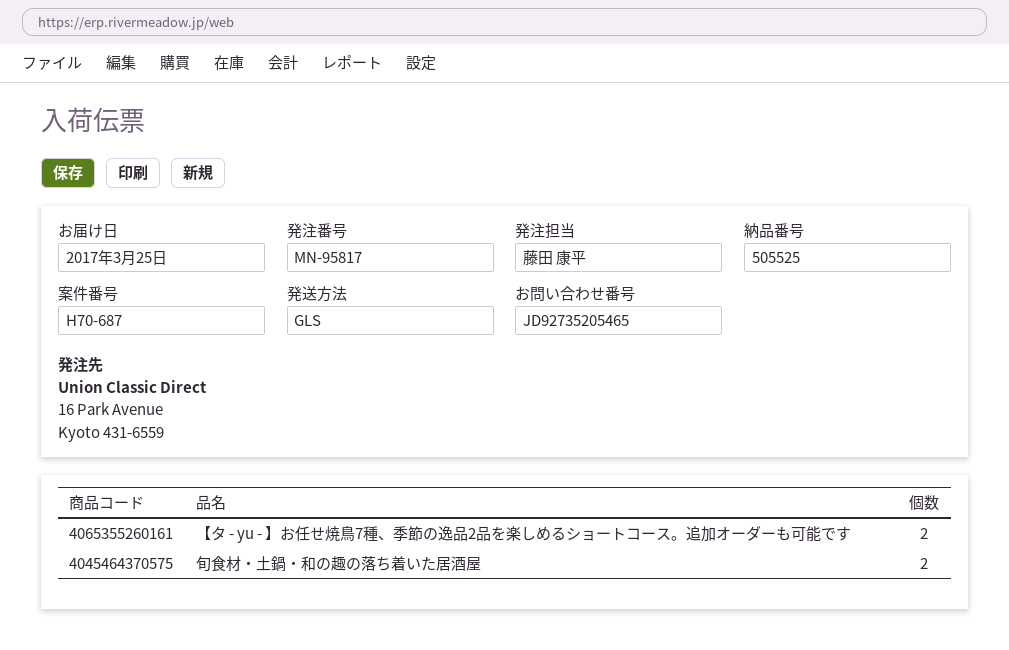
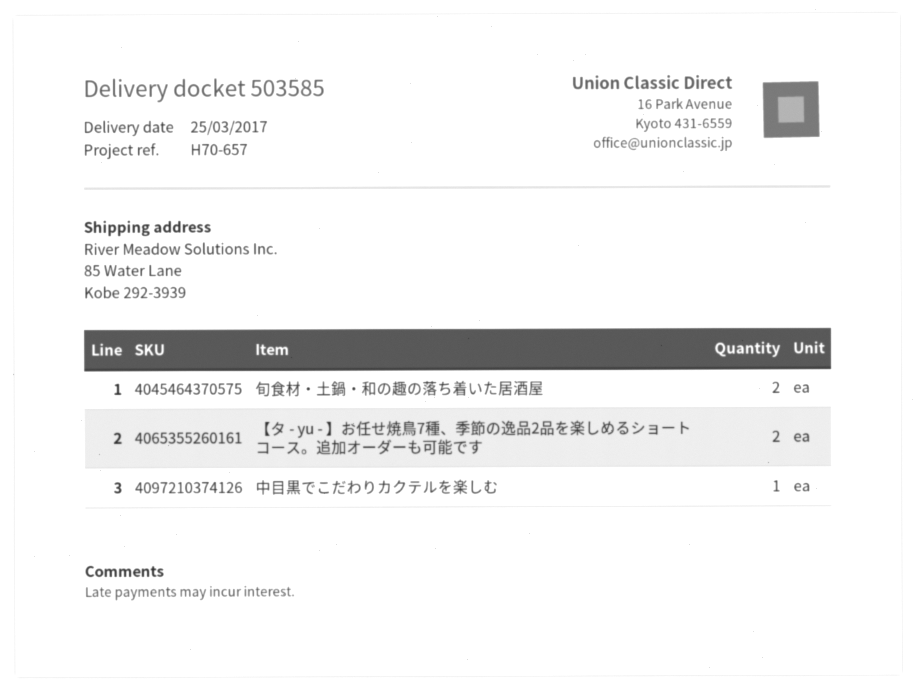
delivery note number: 505525 -> 503585
reference: H70-687 -> H70-657
中目黒でこだわりカクテルを楽しむ: none -> 1

